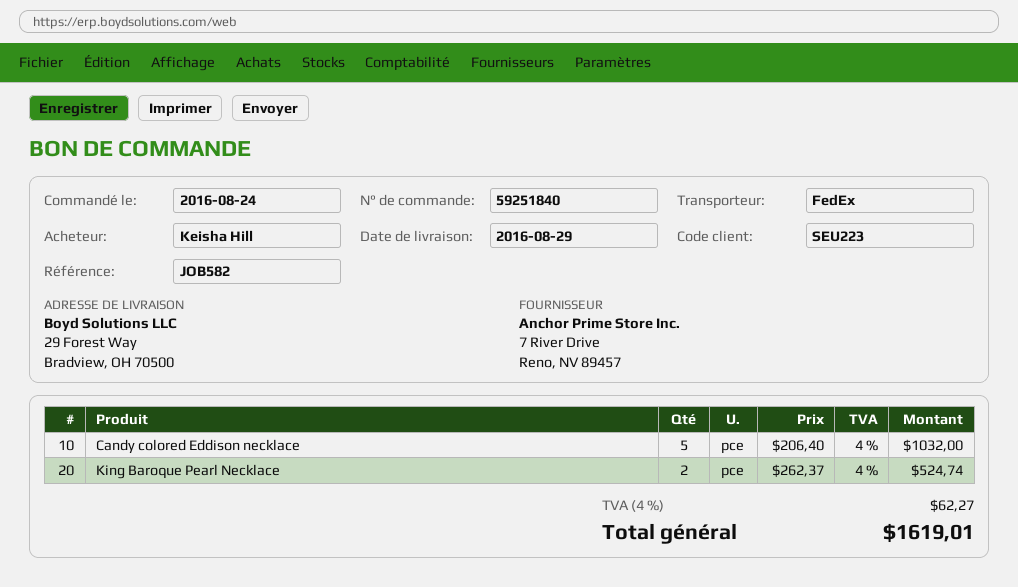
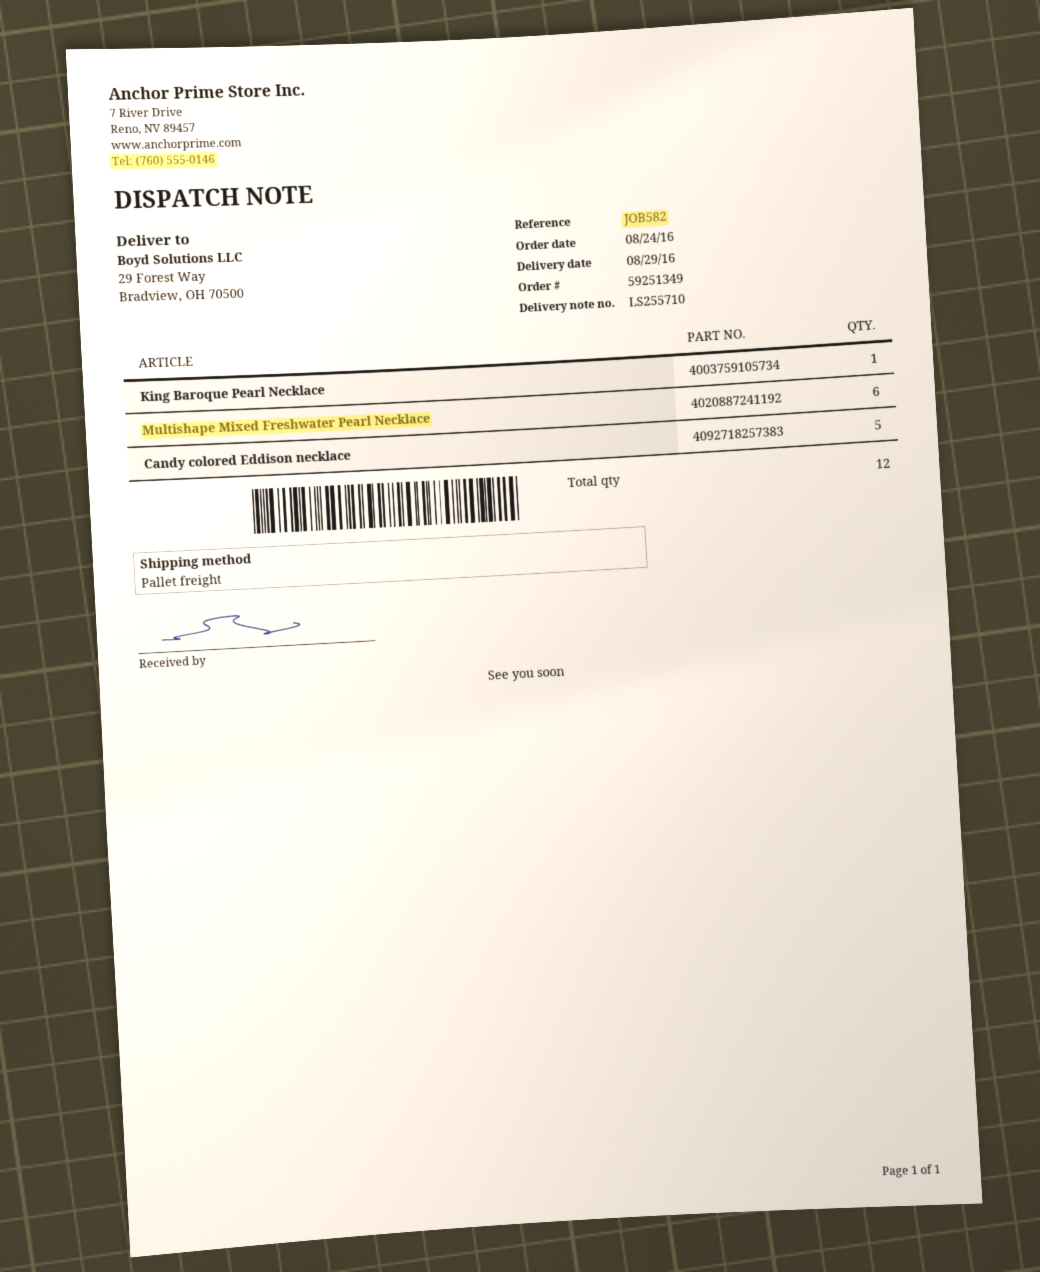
order number: 59251840 -> 59251349
shipping method: FedEx -> pallet freight
King Baroque Pearl Necklace: 2 -> 1
Multishape Mixed Freshwater Pearl Necklace: none -> 6

